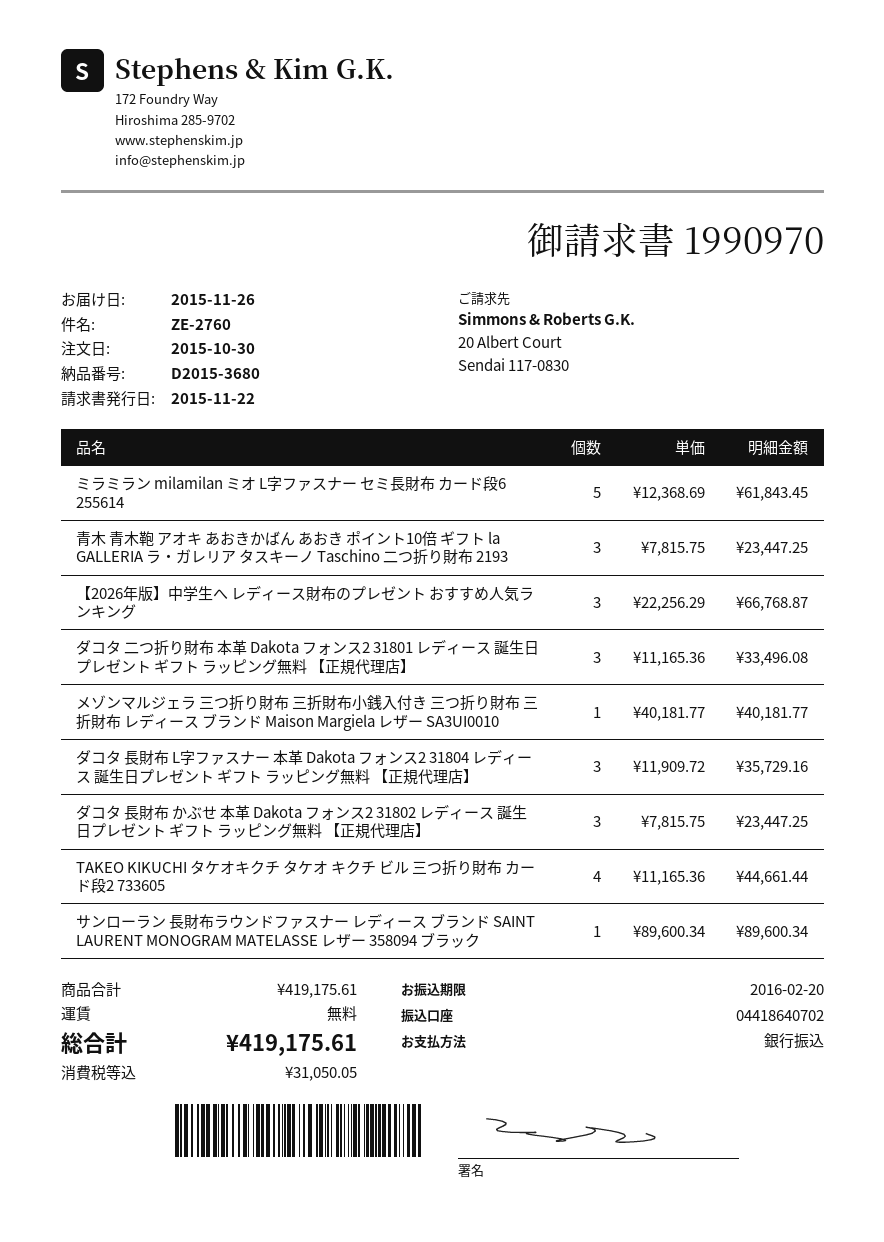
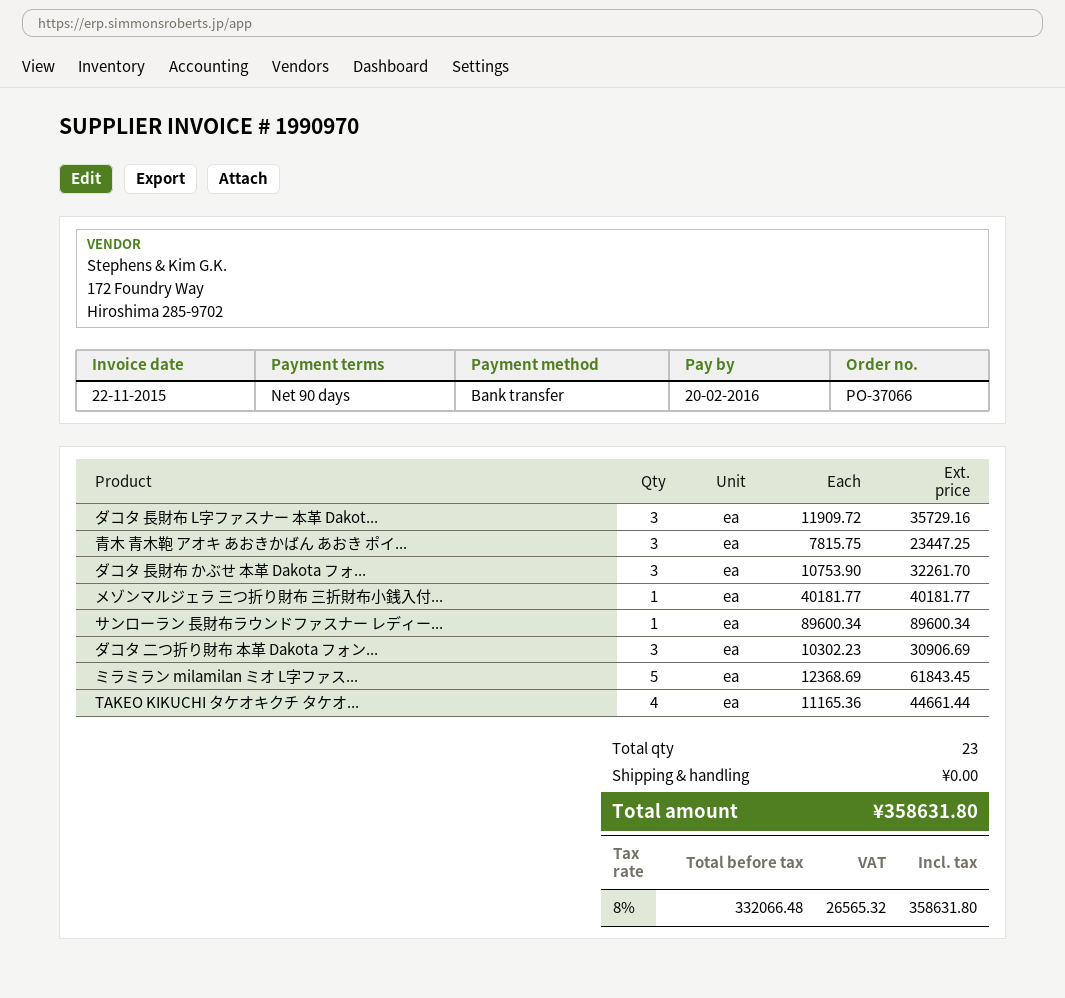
【2026年版】中学生へ レディース財布のプレゼント おすすめ人気ランキング: 3 x 22256.29 = 66768.87 -> none
ダコタ 二つ折り財布 本革 Dakota フォンス2 31801 レディース 誕生日プレゼント ギフト ラッピング無料 【正規代理店】: 3 x 11165.36 = 33496.08 -> 3 x 10302.23 = 30906.69
ダコタ 長財布 かぶせ 本革 Dakota フォンス2 31802 レディース 誕生日プレゼント ギフト ラッピング無料 【正規代理店】: 3 x 7815.75 = 23447.25 -> 3 x 10753.90 = 32261.70
tax: 31050.05 -> 26565.32
total: 419175.61 -> 358631.80

